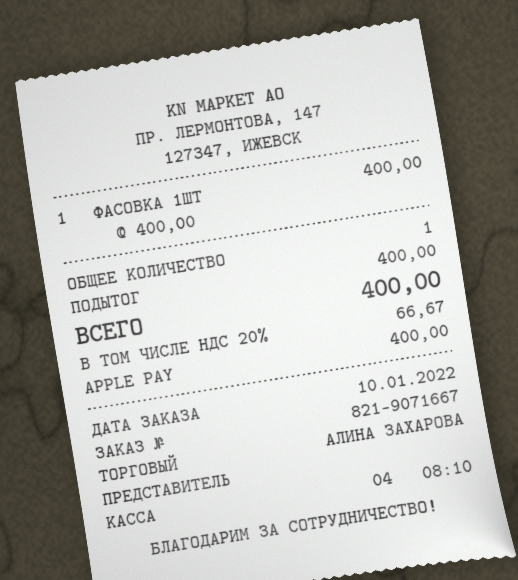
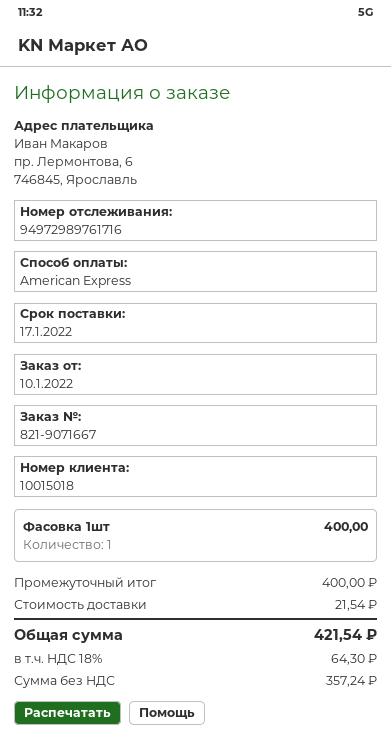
payment method: Apple Pay -> American Express
shipping: none -> 21.54
tax: 20% = 66.67 -> 18% = 64.30
total: 400.00 -> 421.54

